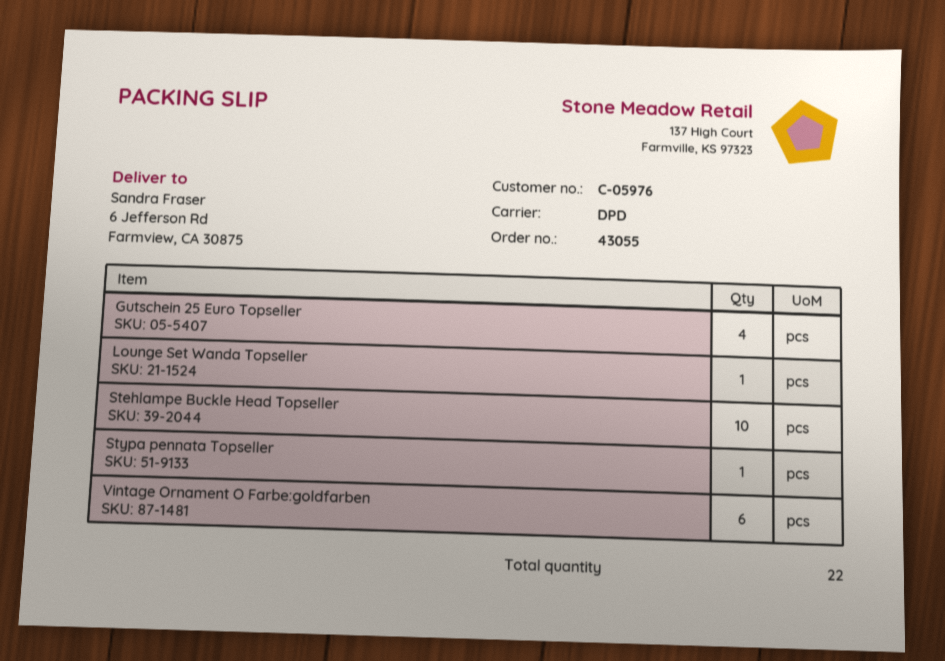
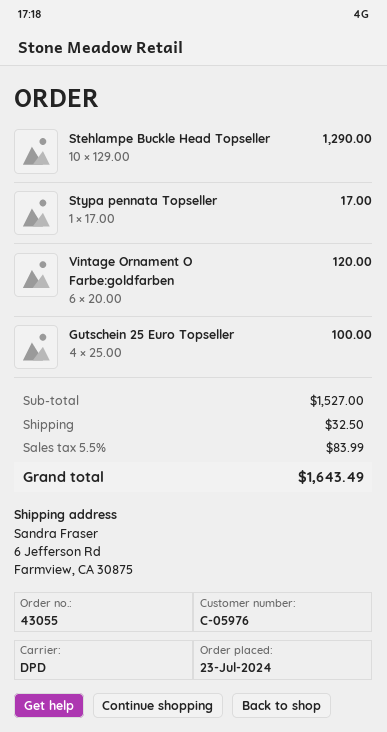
Lounge Set Wanda Topseller: 1 -> none

